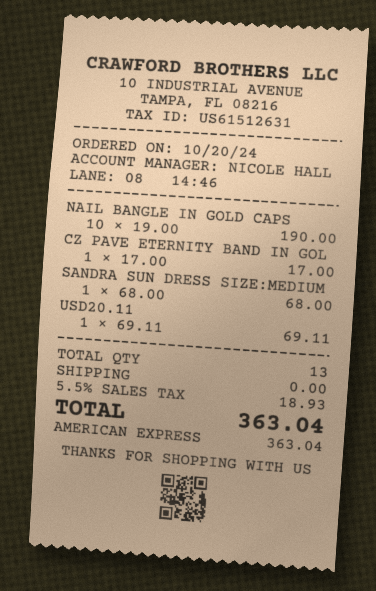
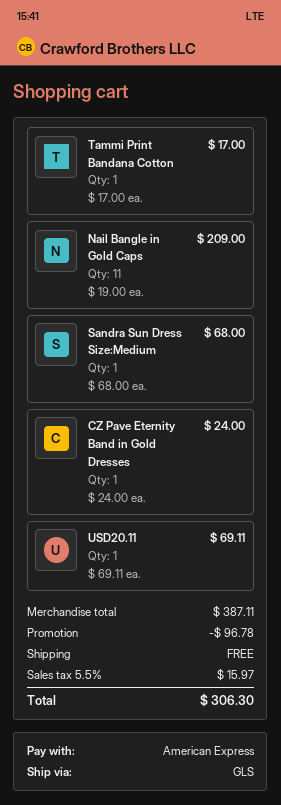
NAIL BANGLE IN GOLD CAPS: 10 x 19.00 = 190.00 -> 11 x 19.00 = 209.00
CZ PAVE ETERNITY BAND IN GOL: 1 x 17.00 = 17.00 -> 1 x 24.00 = 24.00
Tammi Print Bandana Cotton: none -> 1 x 17.00 = 17.00
discount: none -> 96.78
tax: 5.5% = 18.93 -> 5.5% = 15.97
total: 363.04 -> 306.30

